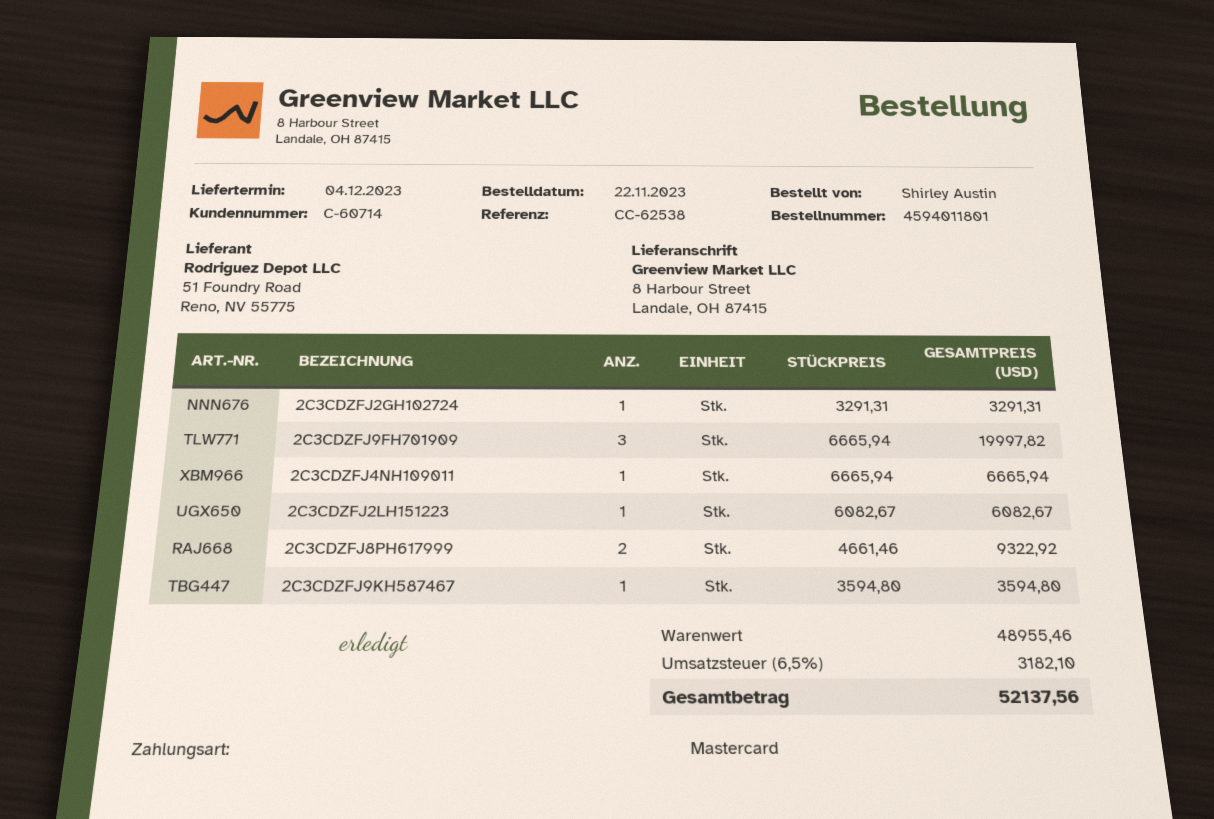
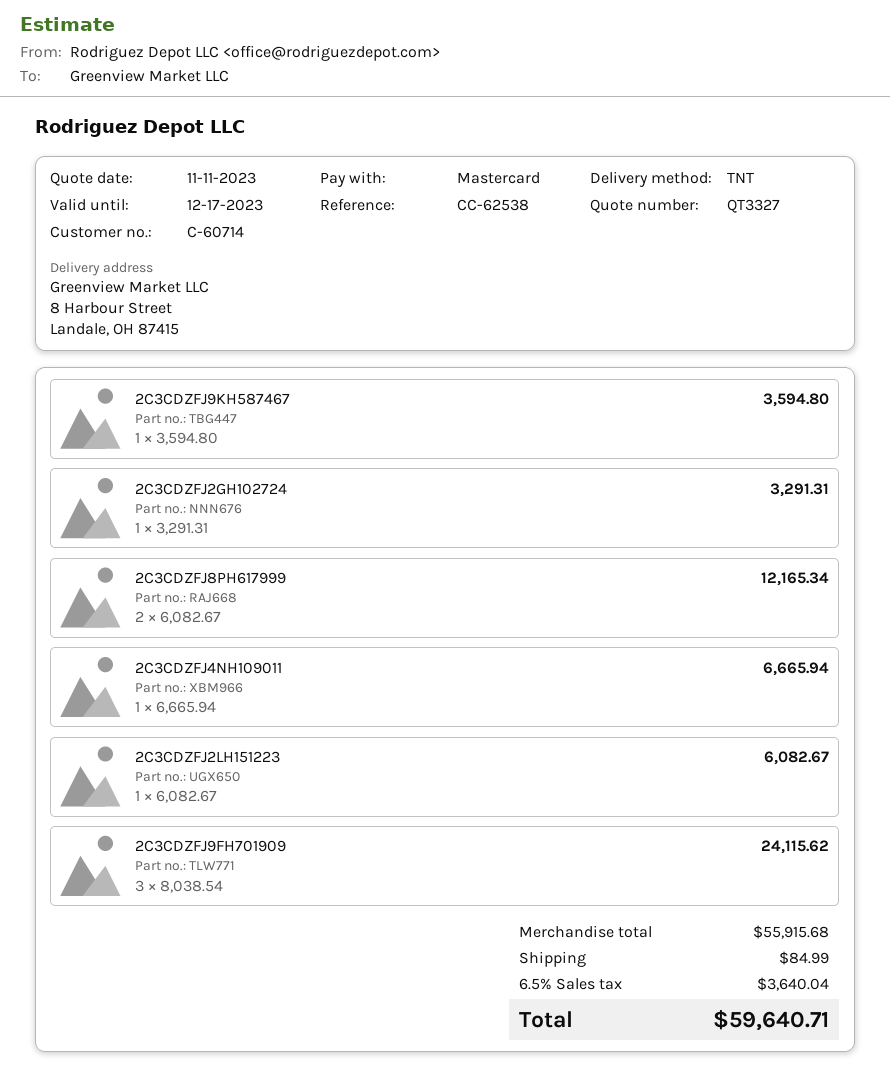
2C3CDZFJ9FH701909: 3 x 6665.94 = 19997.82 -> 3 x 8038.54 = 24115.62
2C3CDZFJ8PH617999: 2 x 4661.46 = 9322.92 -> 2 x 6082.67 = 12165.34
subtotal: 48955.46 -> 55915.68
shipping: none -> 84.99
tax: 6.5% = 3182.10 -> 6.5% = 3640.04
total: 52137.56 -> 59640.71

